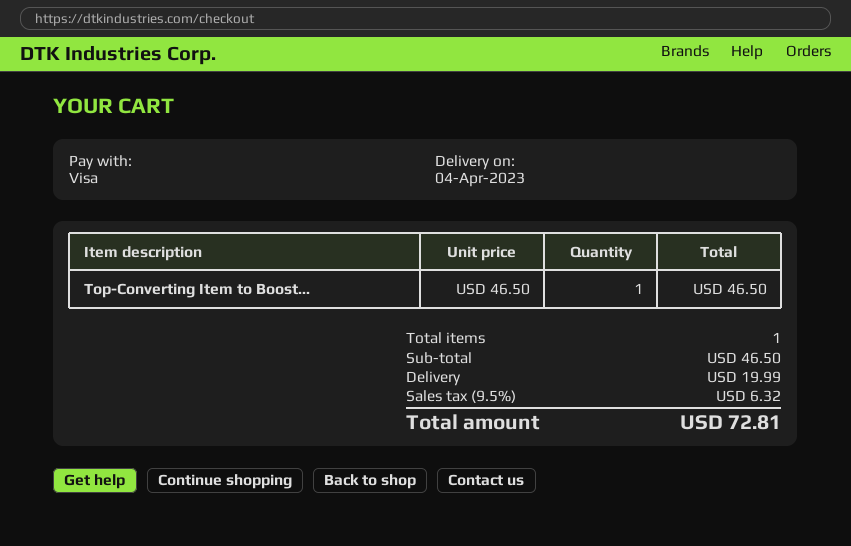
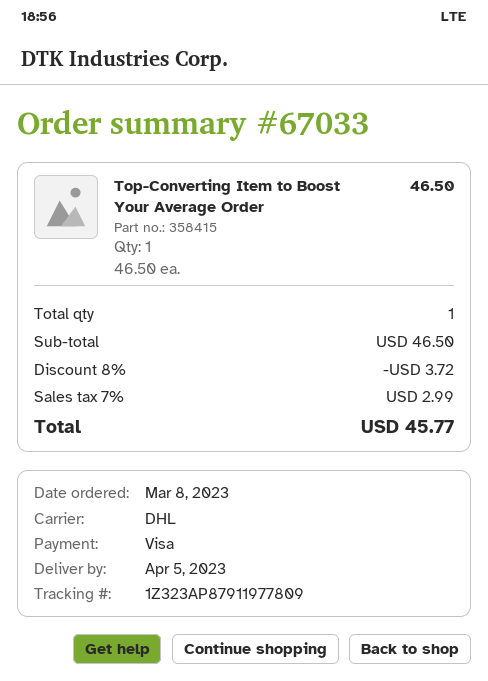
delivery date: 2023-04-04 -> 2023-04-05
discount: none -> 8% = 3.72
shipping: 19.99 -> none
tax: 9.5% = 6.32 -> 7% = 2.99
total: 72.81 -> 45.77

